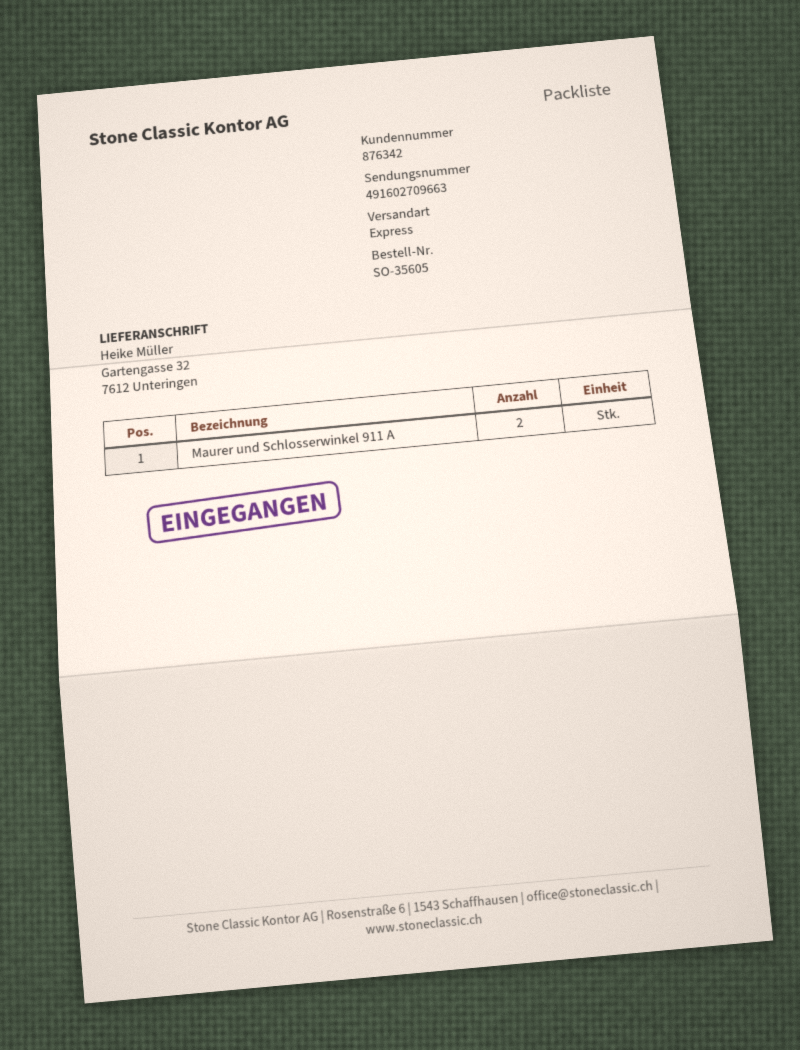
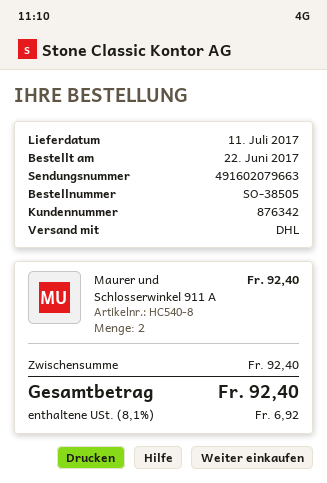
order number: SO-35605 -> SO-38505
shipping method: express -> DHL
tracking number: 491602709663 -> 491602079663

